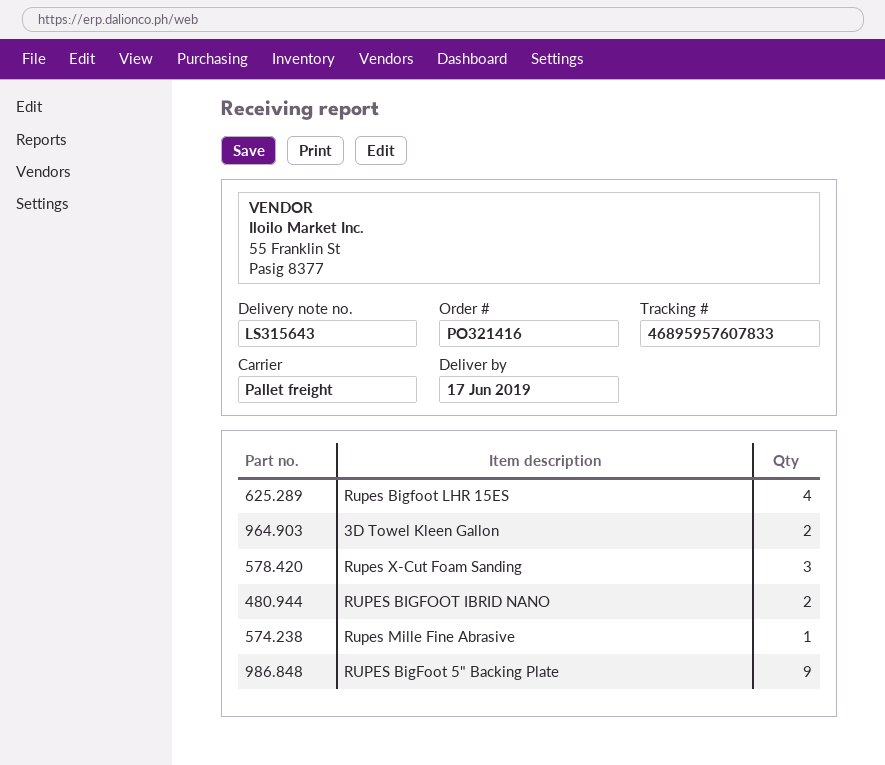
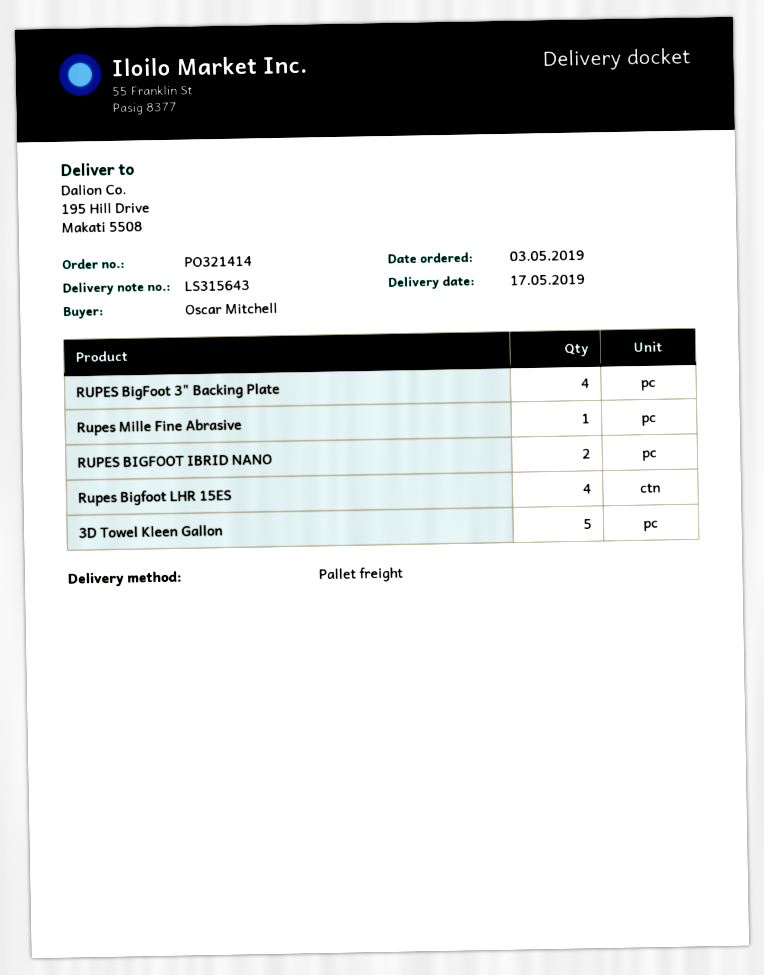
order number: PO321416 -> PO321414
delivery date: 2019-06-17 -> 2019-05-17
3D Towel Kleen Gallon: 2 -> 5
Rupes X-Cut Foam Sanding: 3 -> none
RUPES BigFoot 5" Backing Plate: 9 -> none
RUPES BigFoot 3" Backing Plate: none -> 4

